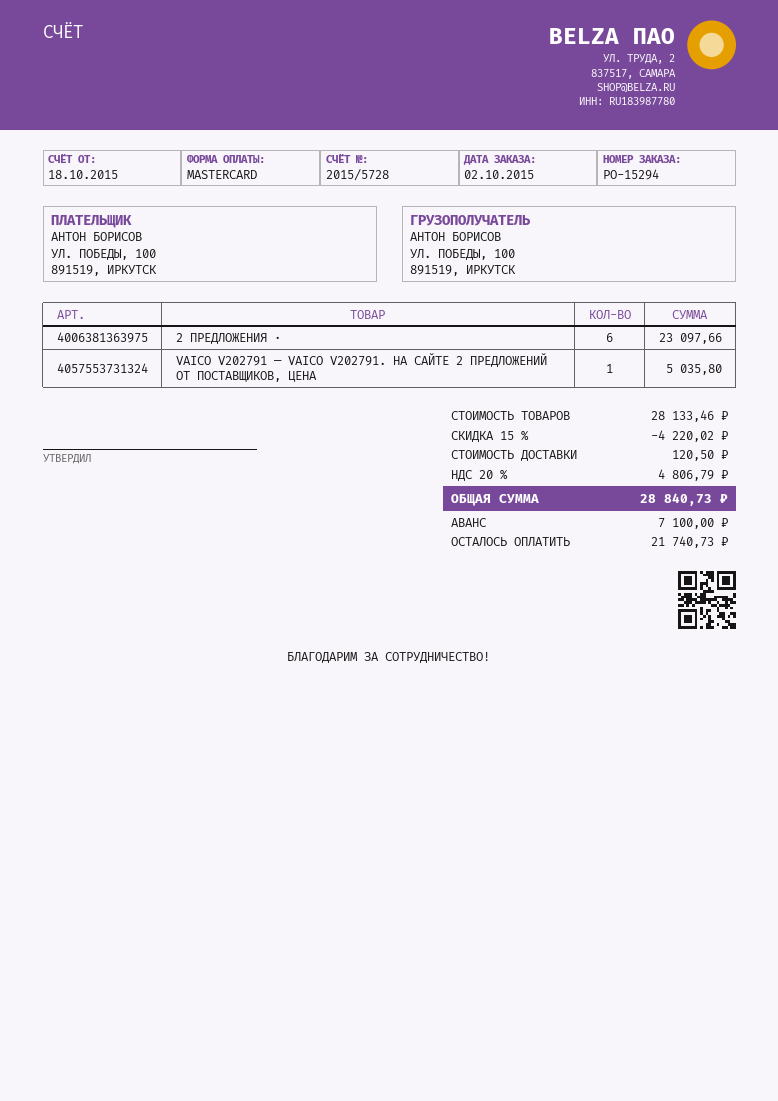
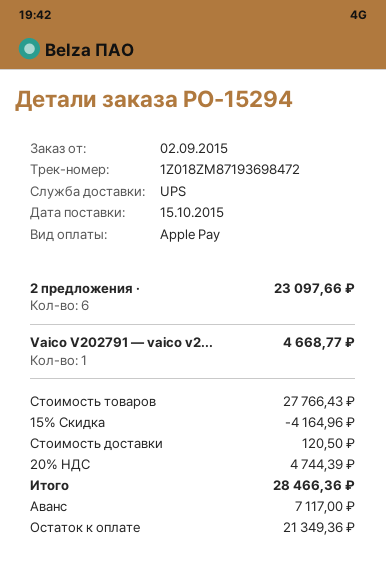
order date: 2015-10-02 -> 2015-09-02
payment method: Mastercard -> Apple Pay
VAICO V202791 — VAICO V202791. НА САЙТЕ 2 ПРЕДЛОЖЕНИЙ ОТ ПОСТАВЩИКОВ, ЦЕНА: 1 for 5035.80 -> 1 for 4668.77
subtotal: 28133.46 -> 27766.43
discount: 15% = 4220.02 -> 15% = 4164.96
tax: 20% = 4806.79 -> 20% = 4744.39
total: 28840.73 -> 28466.36
deposit: 7100.00 -> 7117.00
balance: 21740.73 -> 21349.36

